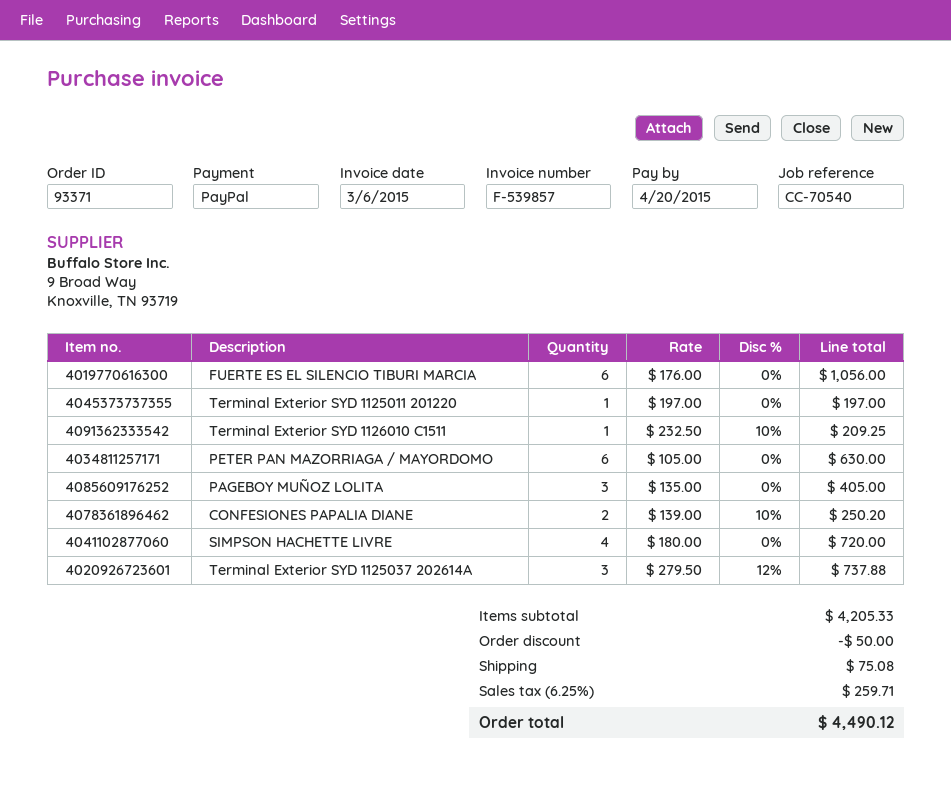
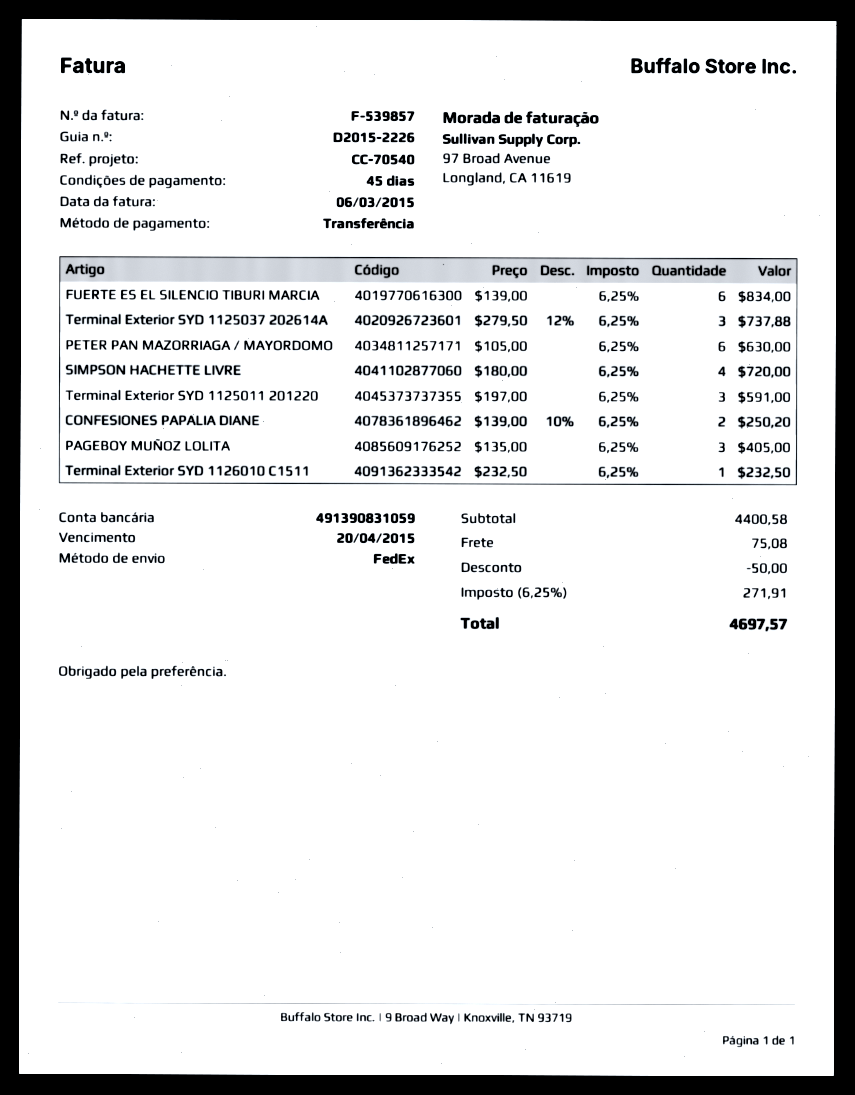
payment method: PayPal -> bank transfer
FUERTE ES EL SILENCIO TIBURI MARCIA: 6 x 176.00 = 1056.00 -> 6 x 139.00 = 834.00
Terminal Exterior SYD 1125011 201220: 1 x 197.00 = 197.00 -> 3 x 197.00 = 591.00
Terminal Exterior SYD 1126010 C1511: 1 x 232.50 - 10% = 209.25 -> 1 x 232.50 = 232.50
subtotal: 4205.33 -> 4400.58
tax: 6.25% = 259.71 -> 6.25% = 271.91
total: 4490.12 -> 4697.57

